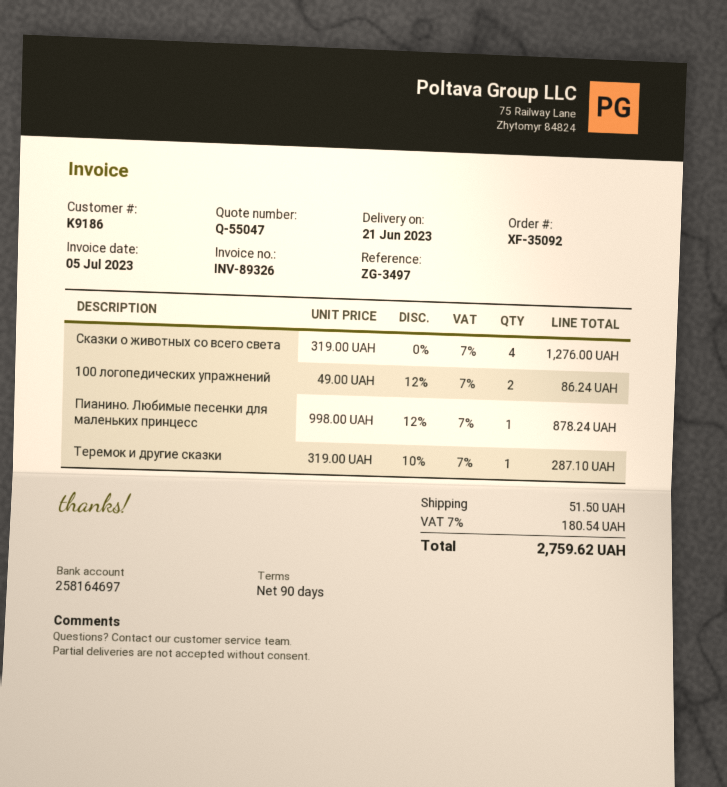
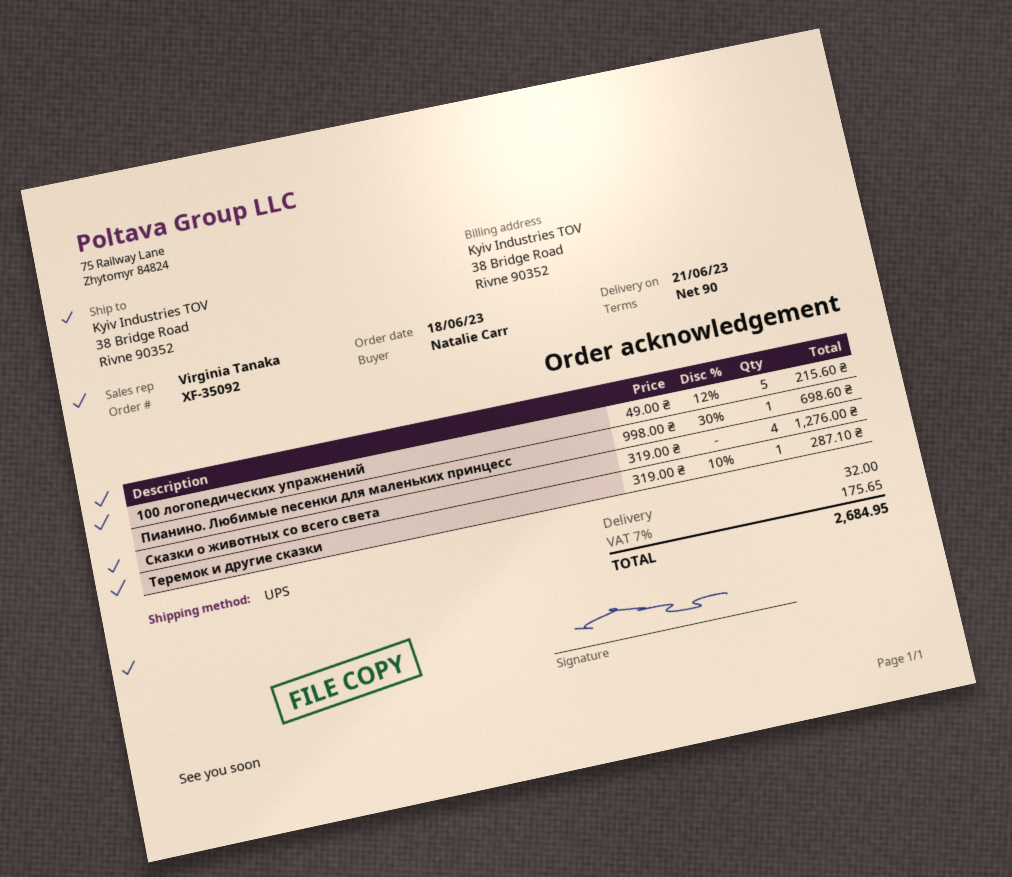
100 логопедических упражнений: 2 x 49.00 - 12% = 86.24 -> 5 x 49.00 - 12% = 215.60
Пианино. Любимые песенки для маленьких принцесс: 1 x 998.00 - 12% = 878.24 -> 1 x 998.00 - 30% = 698.60
shipping: 51.50 -> 32.00
tax: 7% = 180.54 -> 7% = 175.65
total: 2759.62 -> 2684.95

